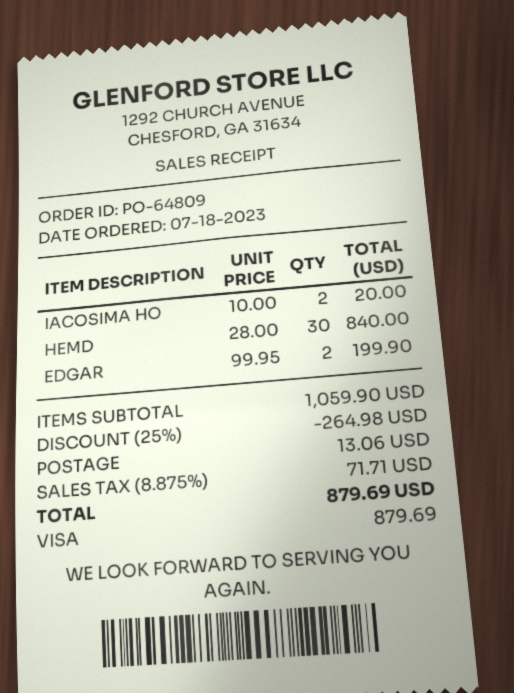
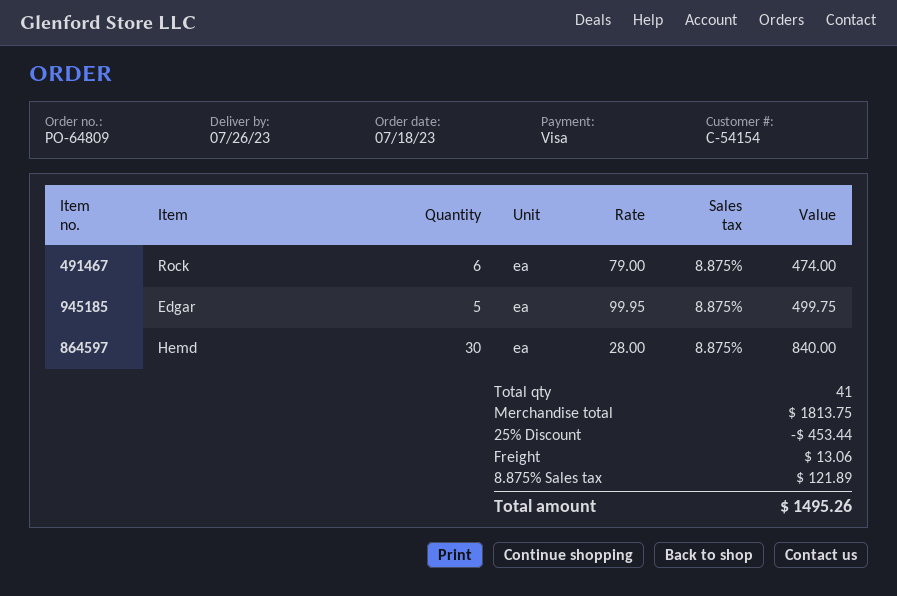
IACOSIMA HO: 2 x 10.00 = 20.00 -> none
EDGAR: 2 x 99.95 = 199.90 -> 5 x 99.95 = 499.75
Rock: none -> 6 x 79.00 = 474.00
subtotal: 1059.90 -> 1813.75
discount: 25% = 264.98 -> 25% = 453.44
tax: 8.875% = 71.71 -> 8.875% = 121.89
total: 879.69 -> 1495.26

